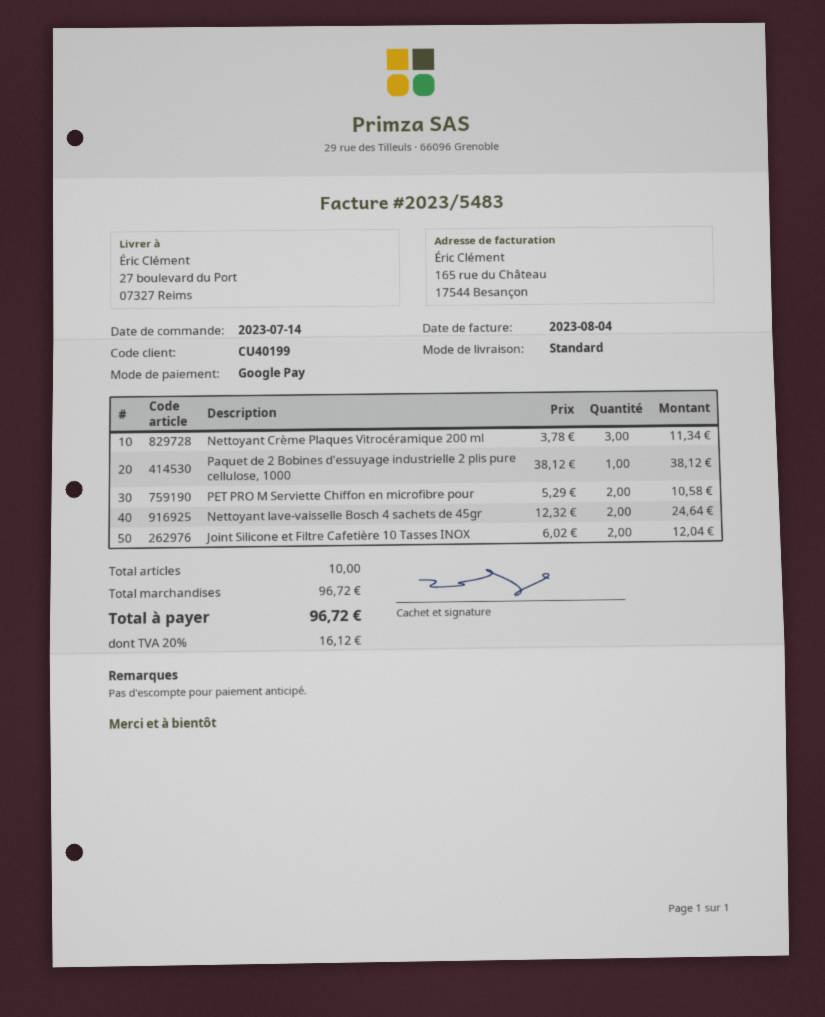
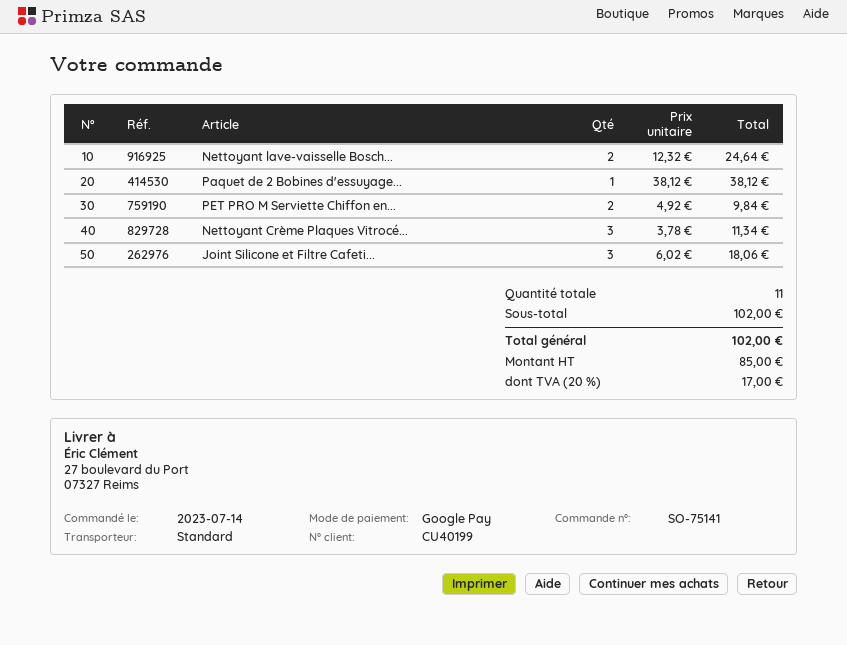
PET PRO M Serviette Chiffon en microfibre pour: 2 x 5.29 = 10.58 -> 2 x 4.92 = 9.84
Joint Silicone et Filtre Cafetière 10 Tasses INOX: 2 x 6.02 = 12.04 -> 3 x 6.02 = 18.06
total quantity: 10 -> 11
subtotal: 96.72 -> 102.00
tax: 20% = 16.12 -> 20% = 17.00
total: 96.72 -> 102.00

